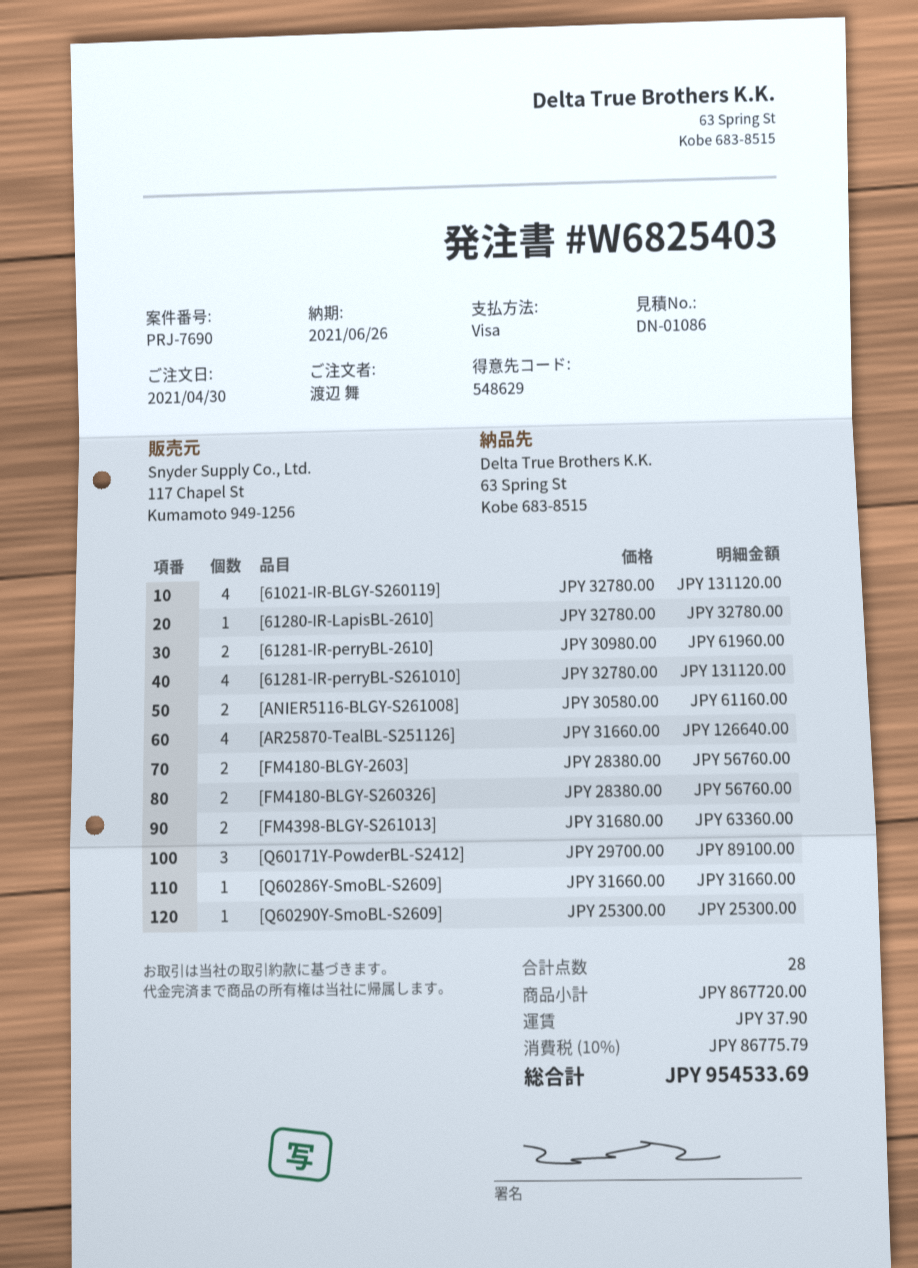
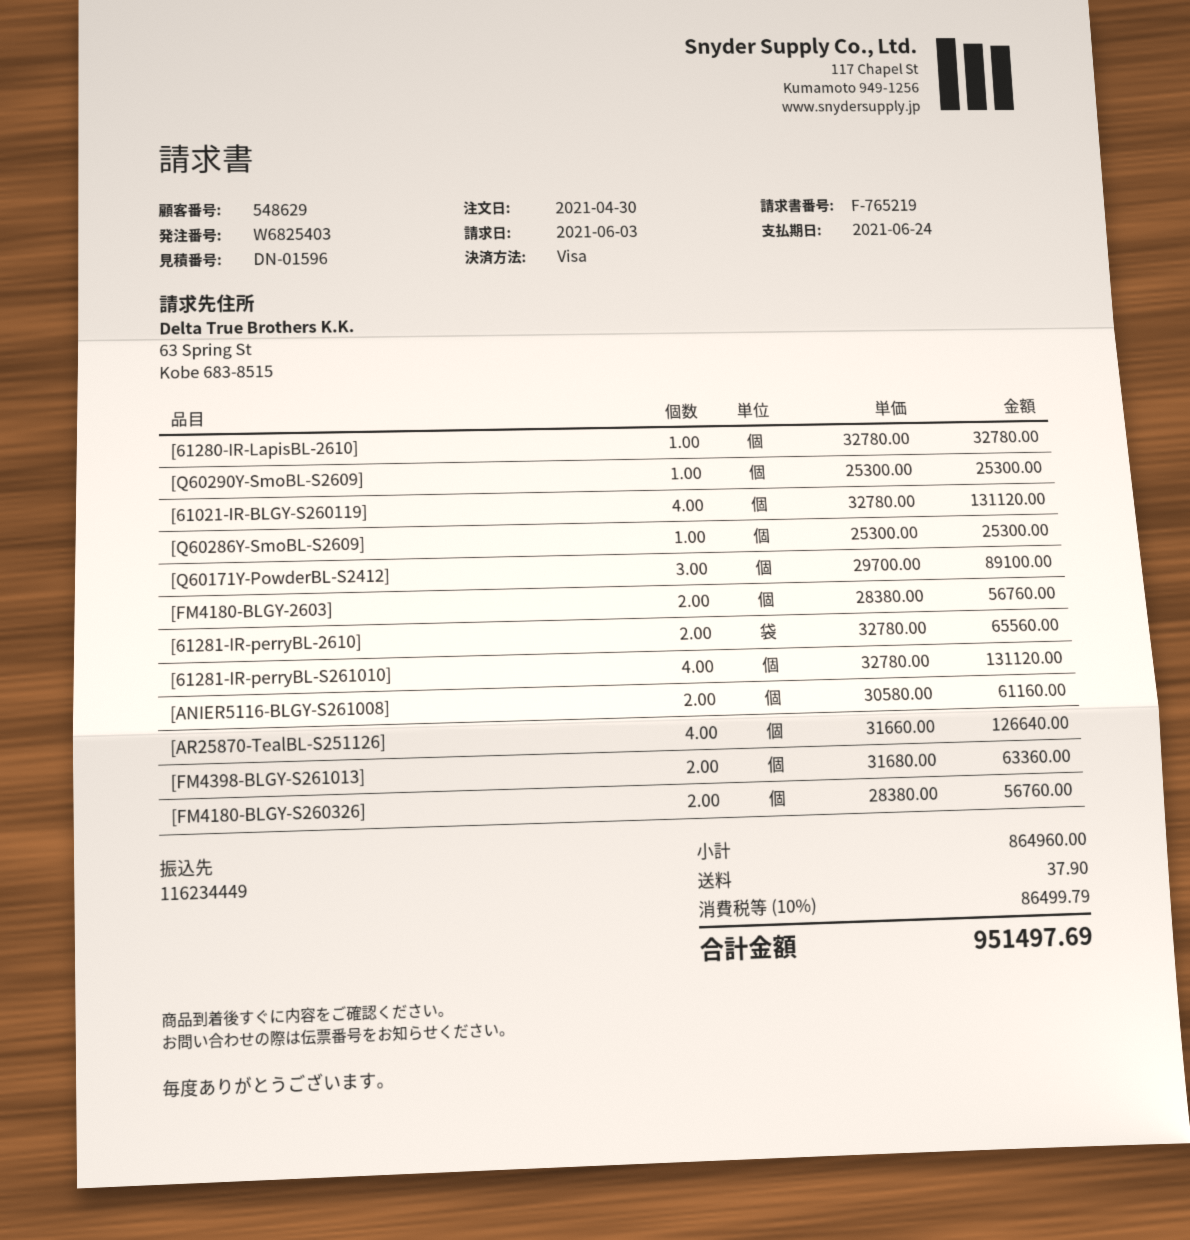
quote number: DN-01086 -> DN-01596
[61281-IR-perryBL-2610]: 2 x 30980.00 = 61960.00 -> 2 x 32780.00 = 65560.00
[Q60286Y-SmoBL-S2609]: 1 x 31660.00 = 31660.00 -> 1 x 25300.00 = 25300.00
subtotal: 867720.00 -> 864960.00
tax: 10% = 86775.79 -> 10% = 86499.79
total: 954533.69 -> 951497.69

